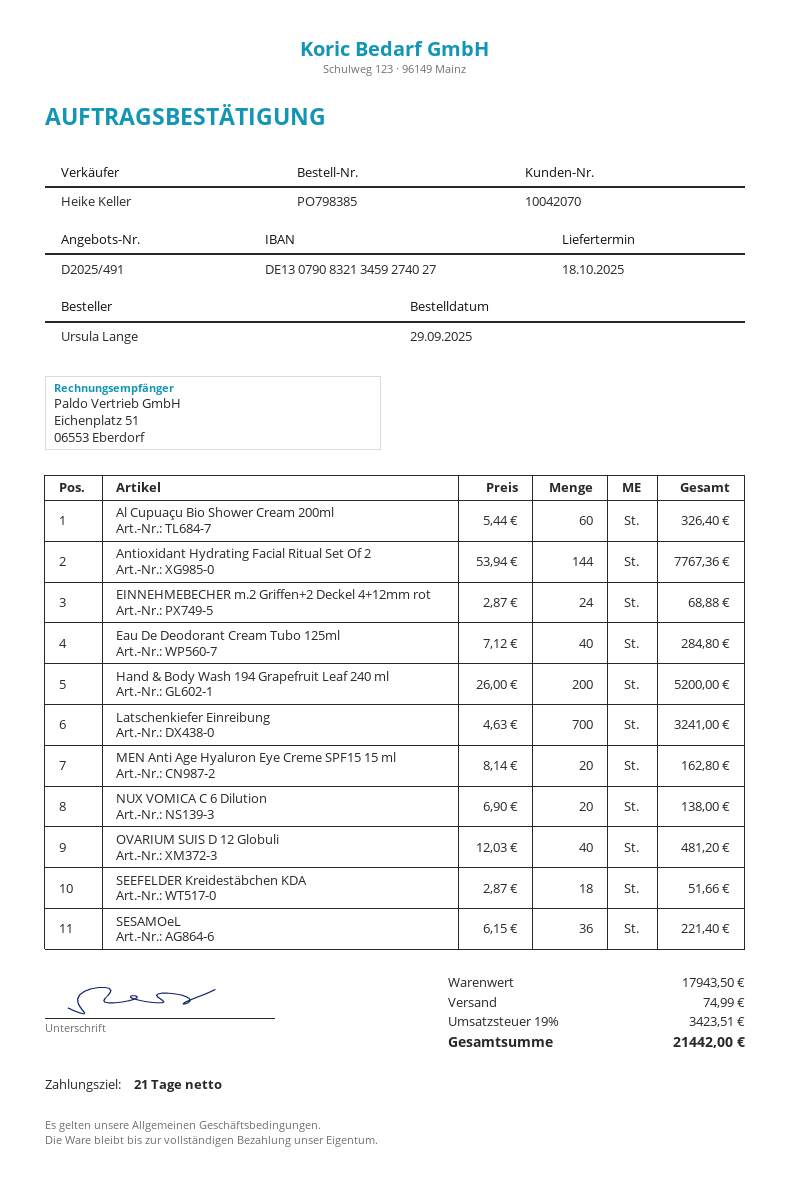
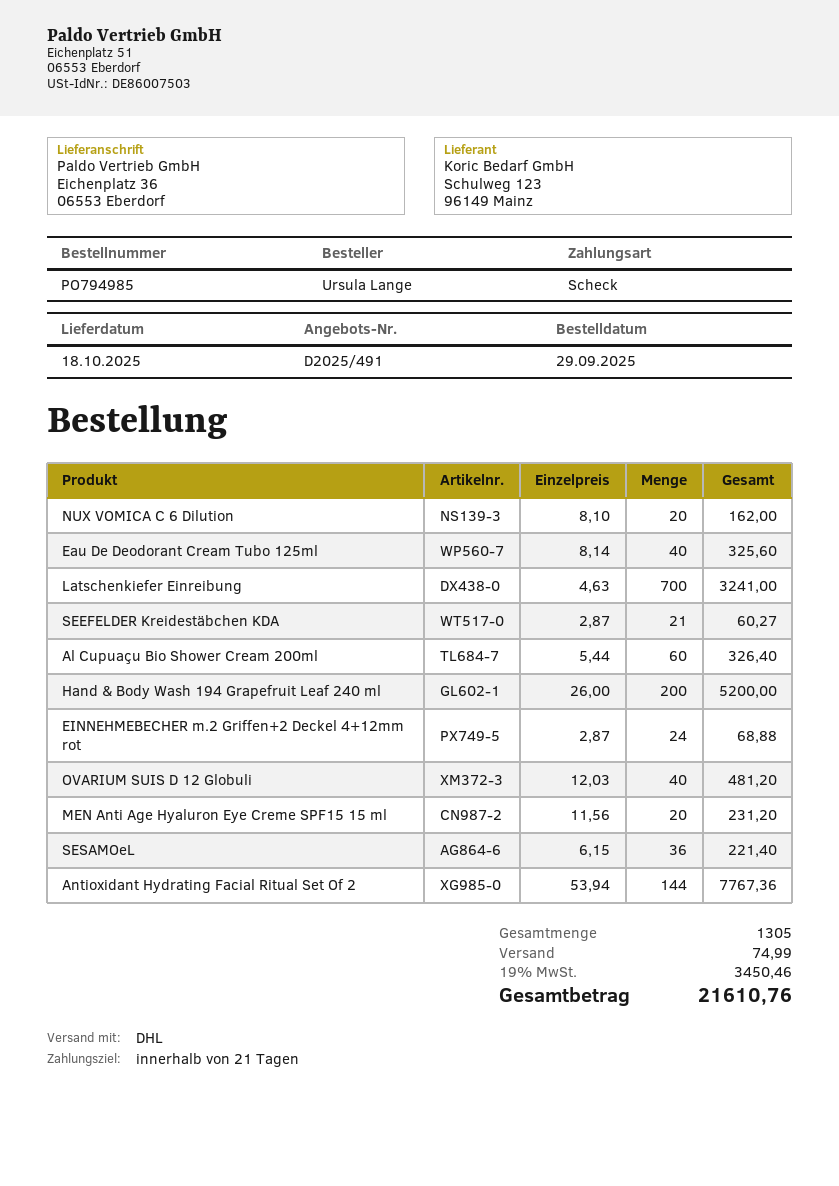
order number: PO798385 -> PO794985
Eau De Deodorant Cream Tubo 125ml: 40 x 7.12 = 284.80 -> 40 x 8.14 = 325.60
MEN Anti Age Hyaluron Eye Creme SPF15 15 ml: 20 x 8.14 = 162.80 -> 20 x 11.56 = 231.20
NUX VOMICA C 6 Dilution: 20 x 6.90 = 138.00 -> 20 x 8.10 = 162.00
SEEFELDER Kreidestäbchen KDA: 18 x 2.87 = 51.66 -> 21 x 2.87 = 60.27
tax: 19% = 3423.51 -> 19% = 3450.46
total: 21442.00 -> 21610.76

